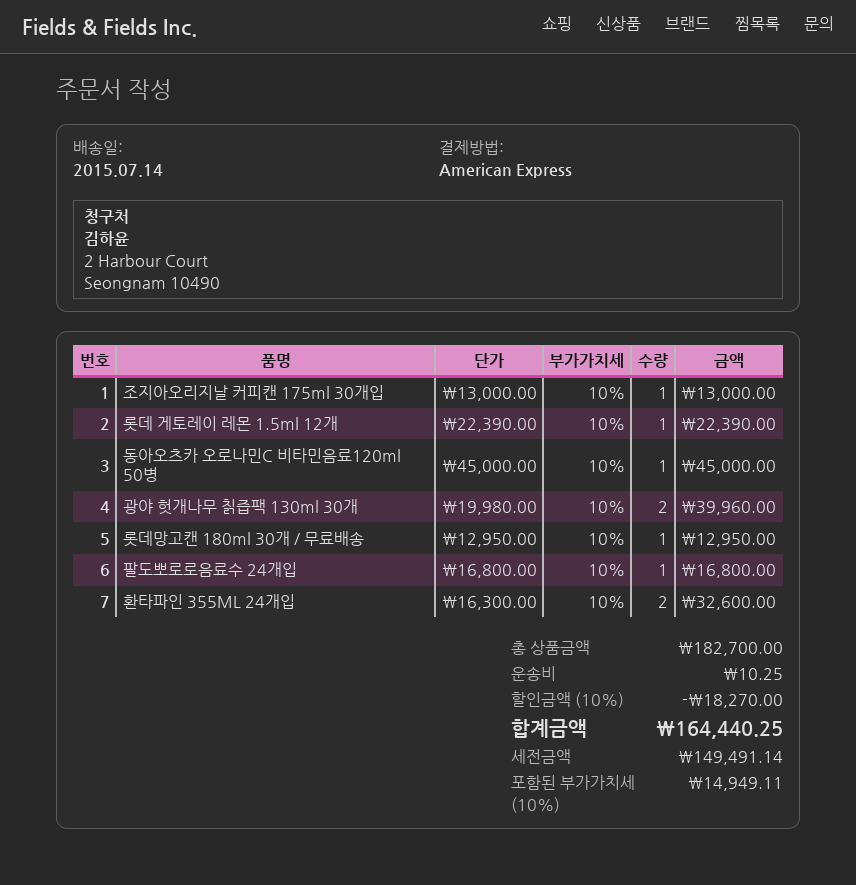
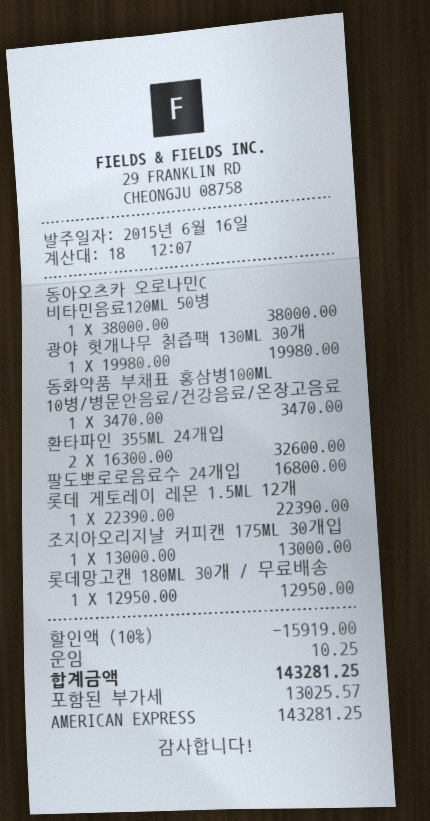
동아오츠카 오로나민C 비타민음료120ml 50병: 1 x 45000.00 = 45000.00 -> 1 x 38000.00 = 38000.00
광야 헛개나무 칡즙팩 130ml 30개: 2 x 19980.00 = 39960.00 -> 1 x 19980.00 = 19980.00
동화약품 부채표 홍삼병100ML 10병/병문안음료/건강음료/온장고음료: none -> 1 x 3470.00 = 3470.00
discount: 10% = 18270.00 -> 10% = 15919.00
tax: 14949.11 -> 13025.57
total: 164440.25 -> 143281.25

